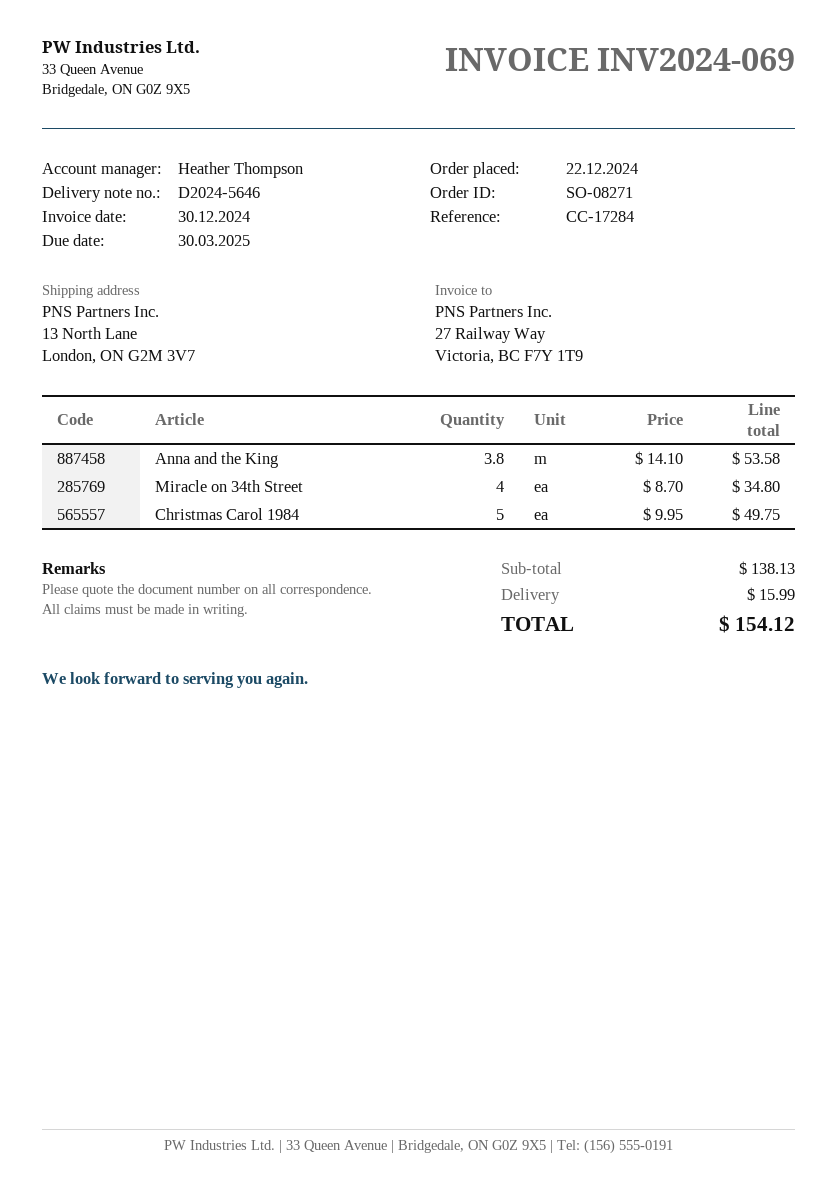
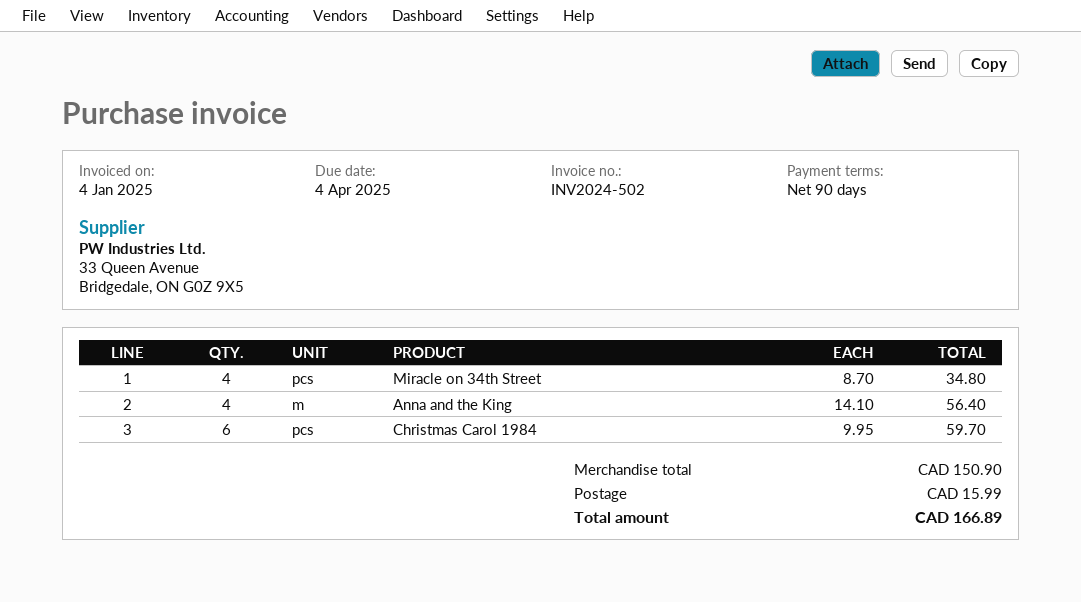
invoice number: INV2024-069 -> INV2024-502
invoice date: 2024-12-30 -> 2025-01-04
due date: 2025-03-30 -> 2025-04-04
Anna and the King: 3.8 x 14.10 = 53.58 -> 4 x 14.10 = 56.40
Christmas Carol 1984: 5 x 9.95 = 49.75 -> 6 x 9.95 = 59.70
subtotal: 138.13 -> 150.90
total: 154.12 -> 166.89

